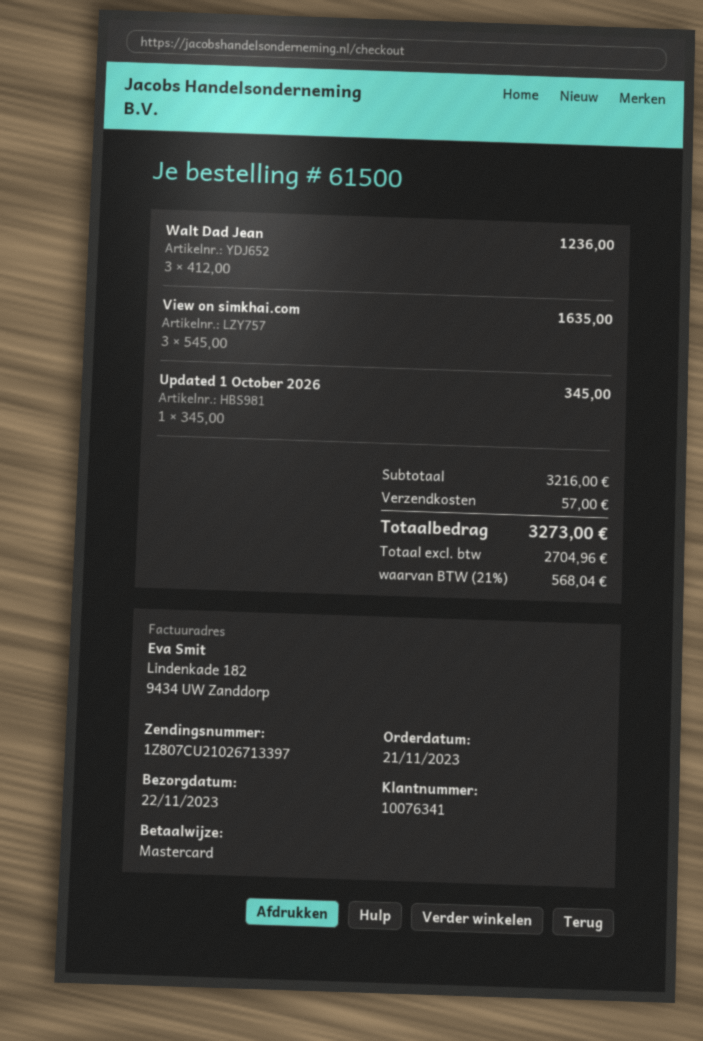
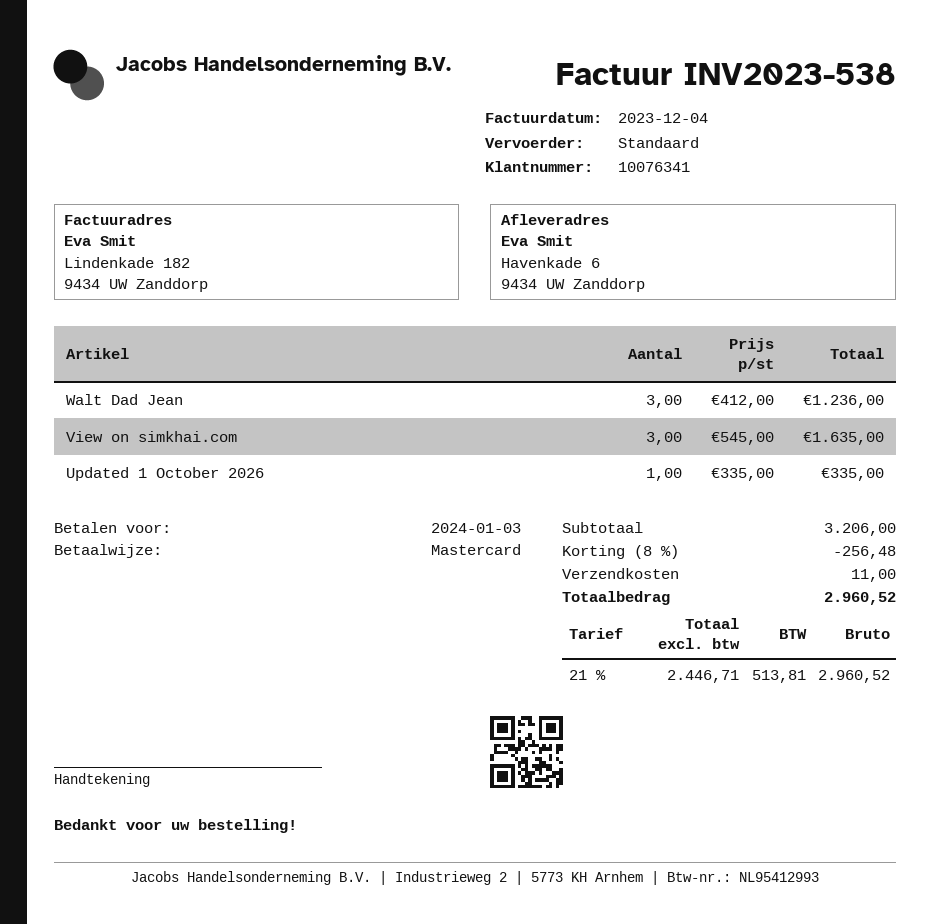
Updated 1 October 2026: 1 x 345.00 = 345.00 -> 1 x 335.00 = 335.00
subtotal: 3216.00 -> 3206.00
discount: none -> 8% = 256.48
shipping: 57.00 -> 11.00
net: 2704.96 -> 2446.71
tax: 21% = 568.04 -> 21% = 513.81
total: 3273.00 -> 2960.52

